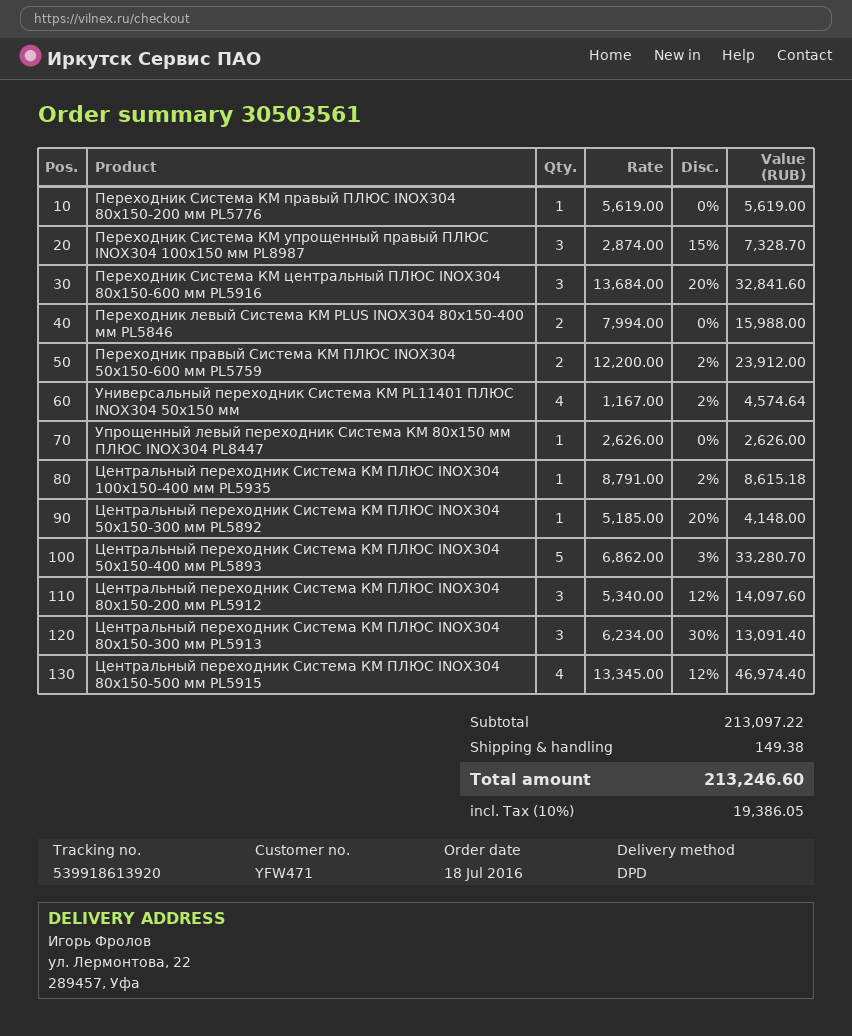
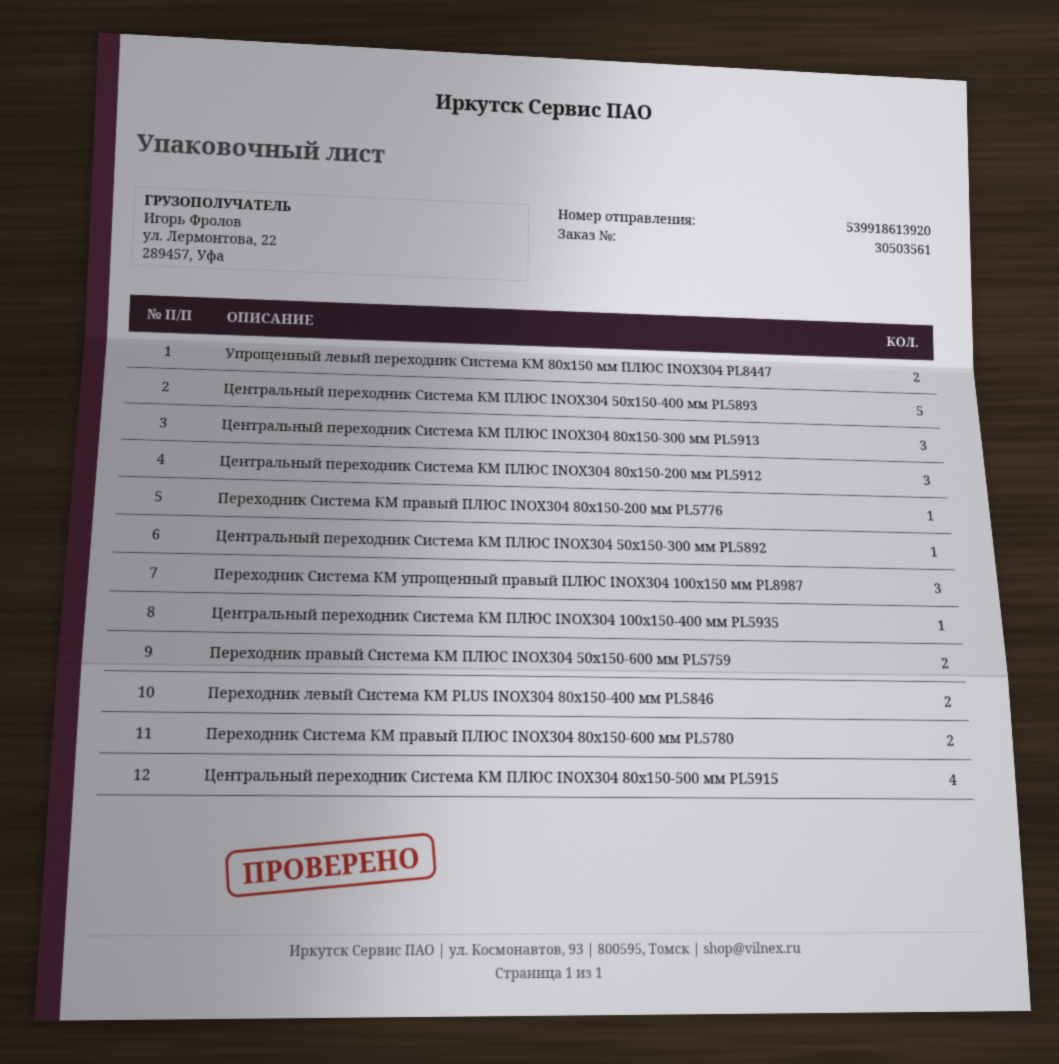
Переходник Система КМ центральный ПЛЮС INOX304 80х150-600 мм PL5916: 3 -> none
Универсальный переходник Система КМ PL11401 ПЛЮС INOX304 50х150 мм: 4 -> none
Упрощенный левый переходник Система КМ 80х150 мм ПЛЮС INOX304 PL8447: 1 -> 2
Переходник Система КМ правый ПЛЮС INOX304 80х150-600 мм PL5780: none -> 2

